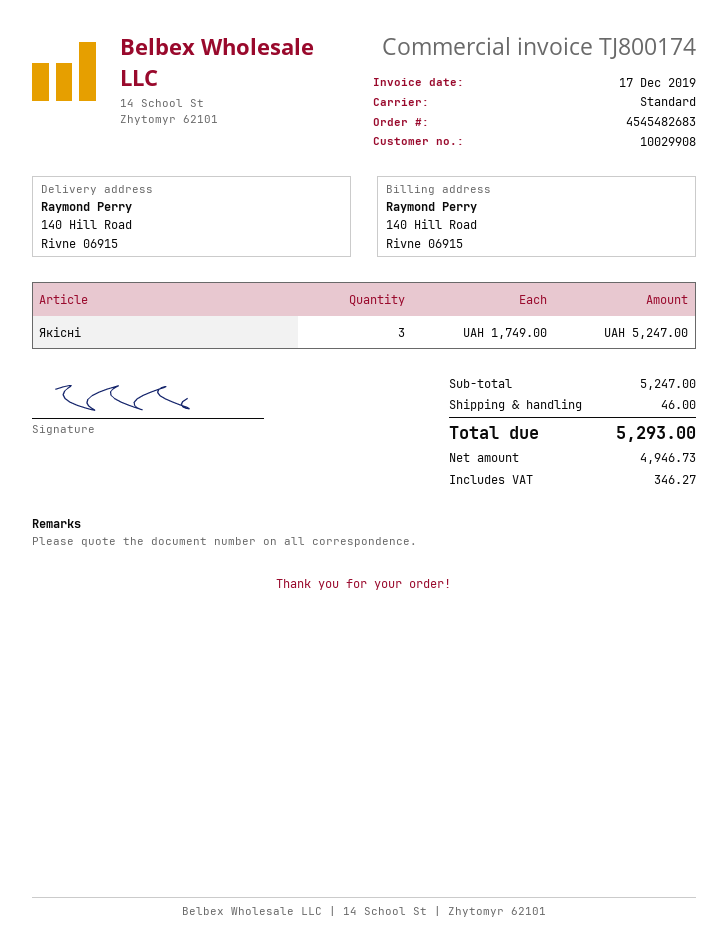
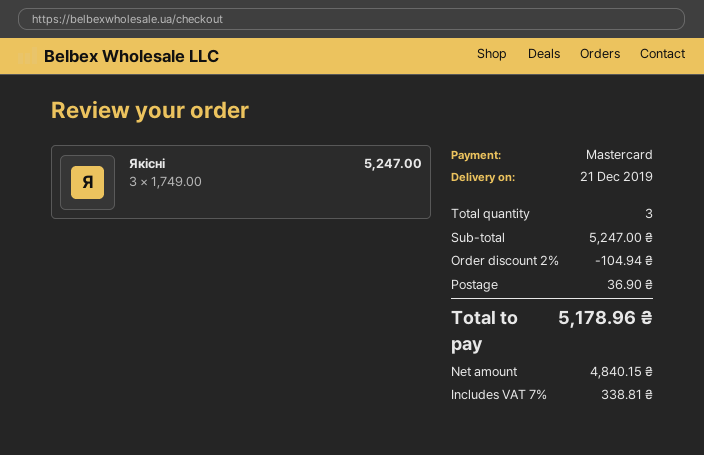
discount: none -> 2% = 104.94
shipping: 46.00 -> 36.90
net: 4946.73 -> 4840.15
tax: 346.27 -> 338.81
total: 5293.00 -> 5178.96

